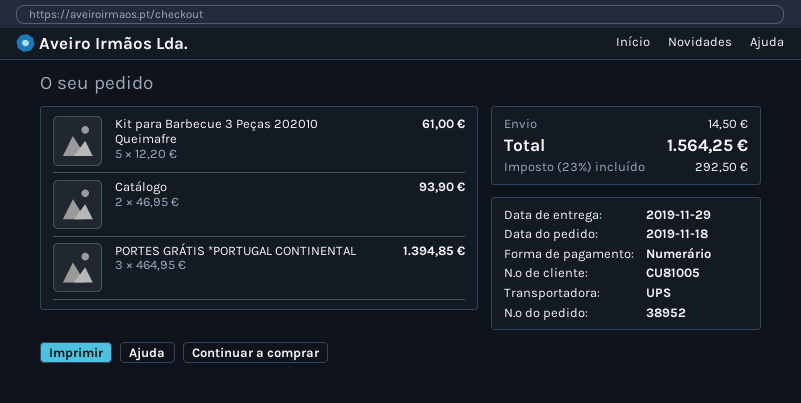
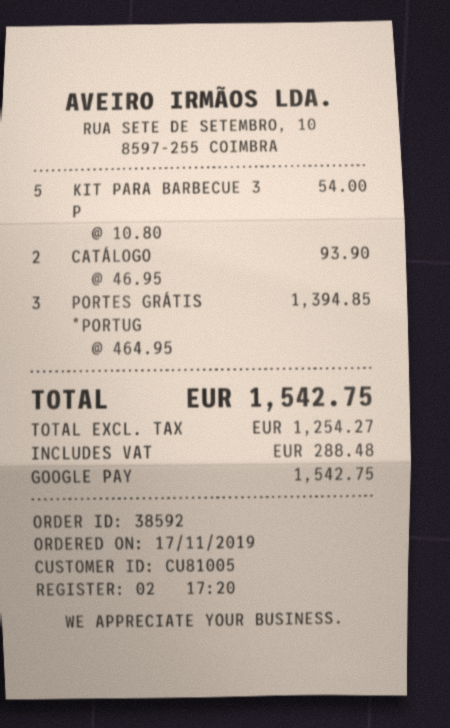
order number: 38952 -> 38592
order date: 2019-11-18 -> 2019-11-17
payment method: cash -> Google Pay
Kit para Barbecue 3 Peças 202010 Queimafre: 5 x 12.20 = 61.00 -> 5 x 10.80 = 54.00
shipping: 14.50 -> none
tax: 292.50 -> 288.48
total: 1564.25 -> 1542.75

